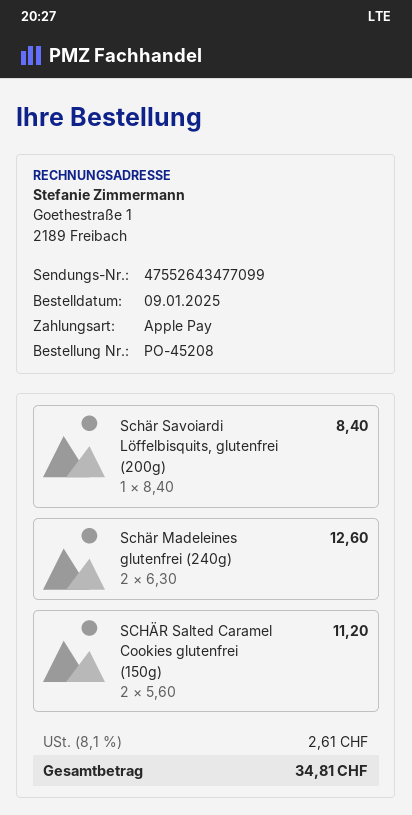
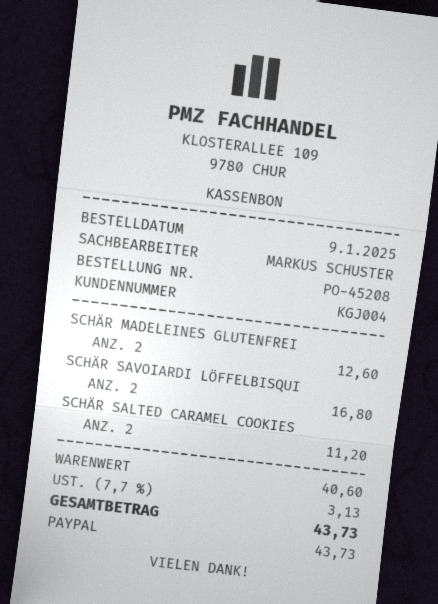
payment method: Apple Pay -> PayPal
Schär Savoiardi Löffelbisquits, glutenfrei (200g): 1 for 8.40 -> 2 for 16.80
tax: 8.1% = 2.61 -> 7.7% = 3.13
total: 34.81 -> 43.73

